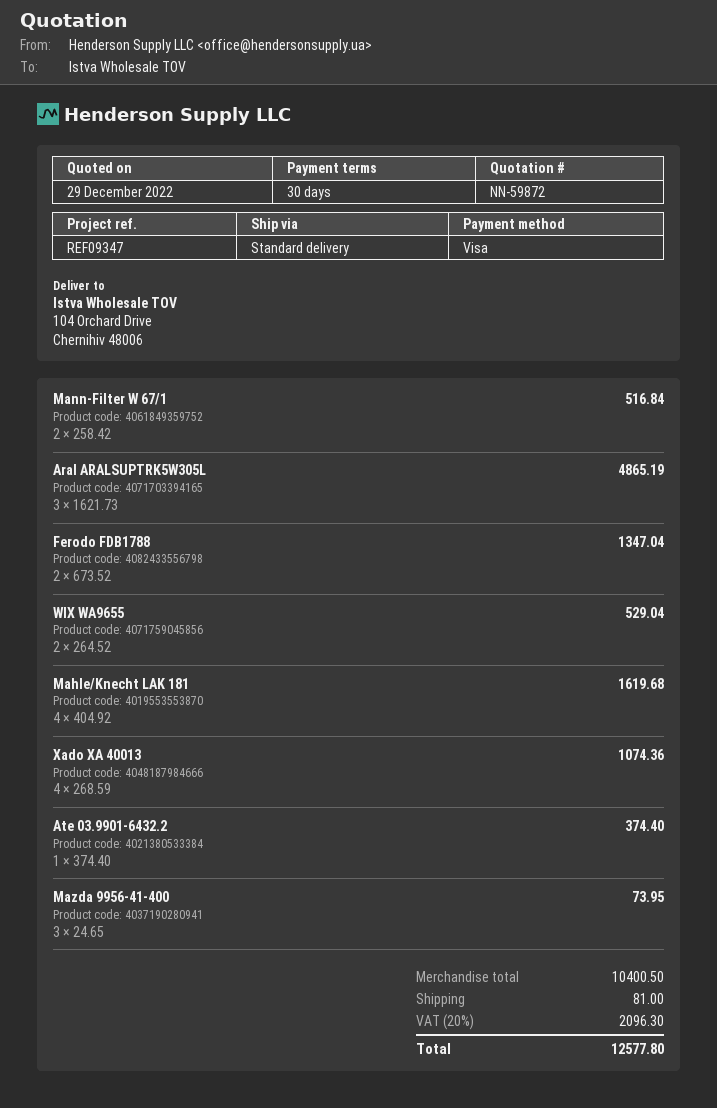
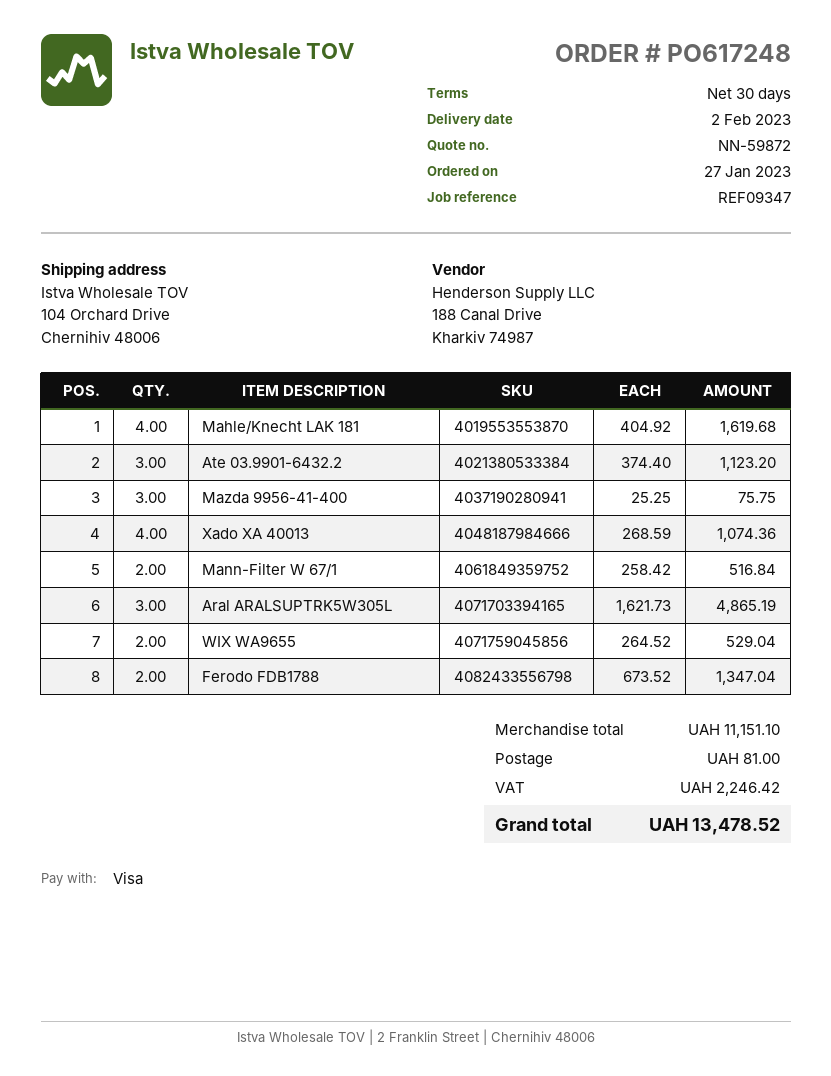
Ate 03.9901-6432.2: 1 x 374.40 = 374.40 -> 3 x 374.40 = 1123.20
Mazda 9956-41-400: 3 x 24.65 = 73.95 -> 3 x 25.25 = 75.75
subtotal: 10400.50 -> 11151.10
tax: 2096.30 -> 2246.42
total: 12577.80 -> 13478.52

